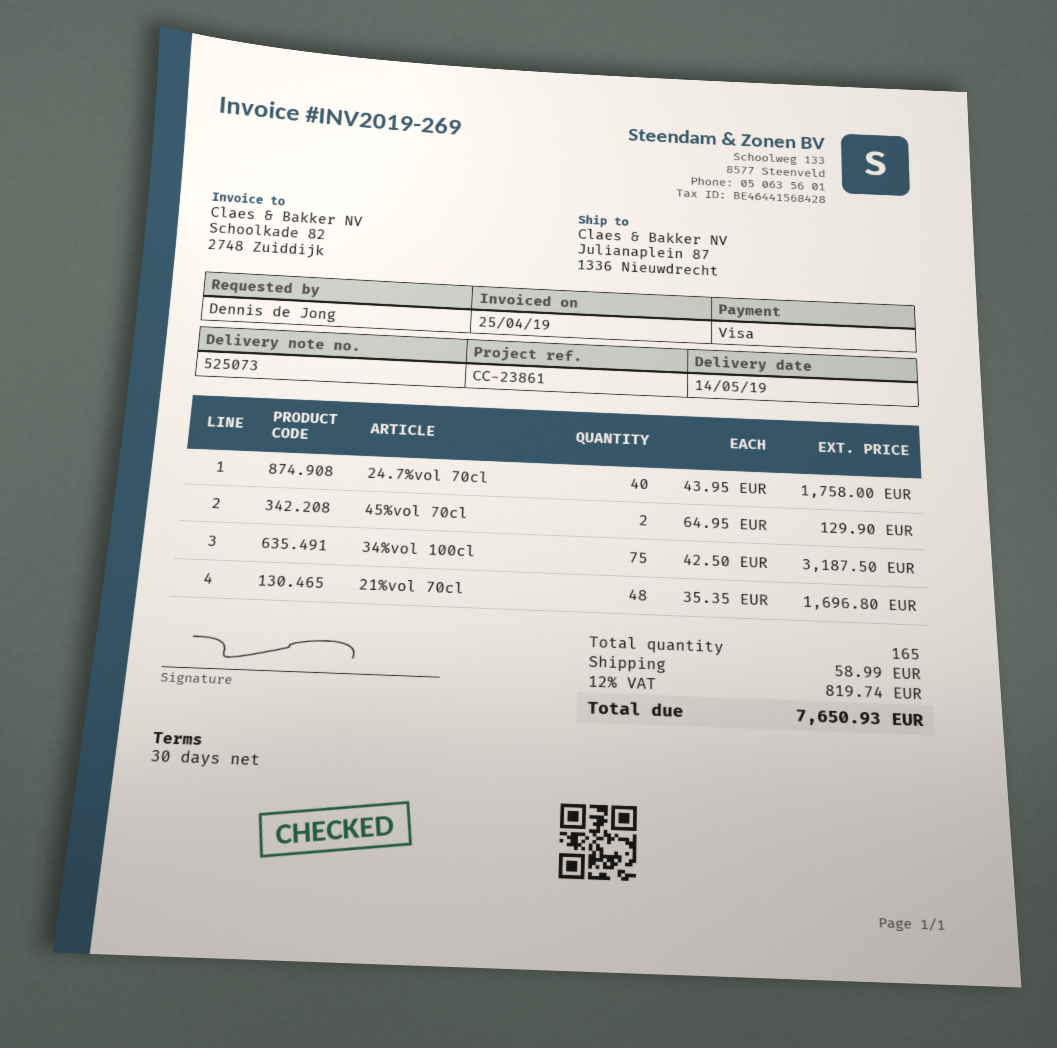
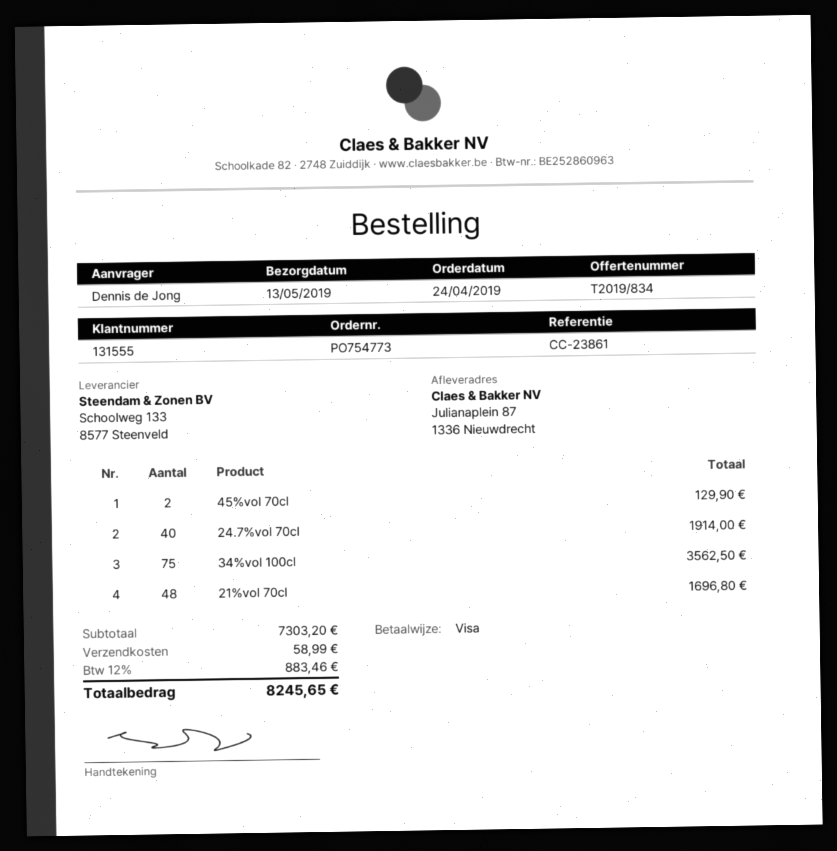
delivery date: 2019-05-14 -> 2019-05-13
24.7%vol 70cl: 40 for 1758.00 -> 40 for 1914.00
34%vol 100cl: 75 for 3187.50 -> 75 for 3562.50
tax: 12% = 819.74 -> 12% = 883.46
total: 7650.93 -> 8245.65

